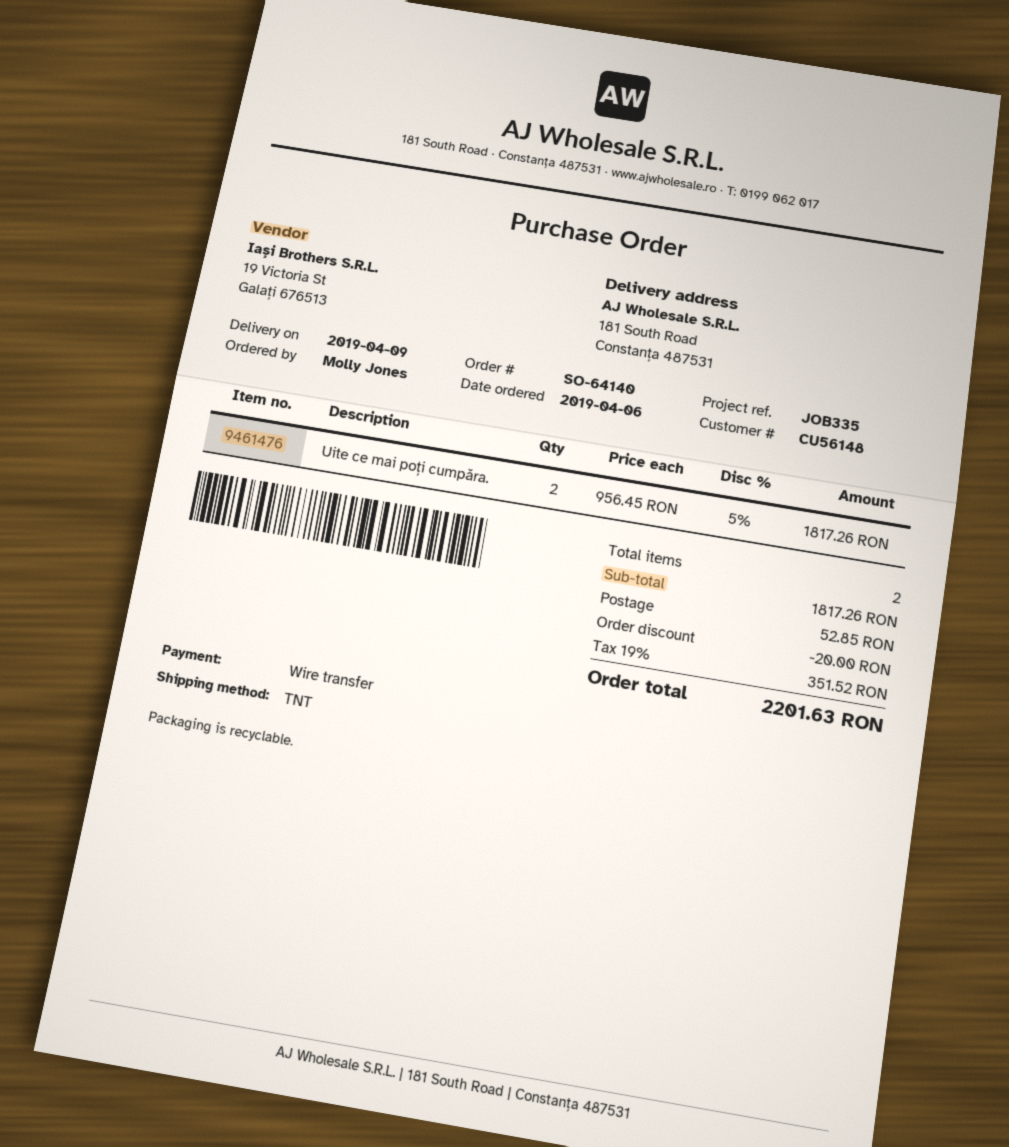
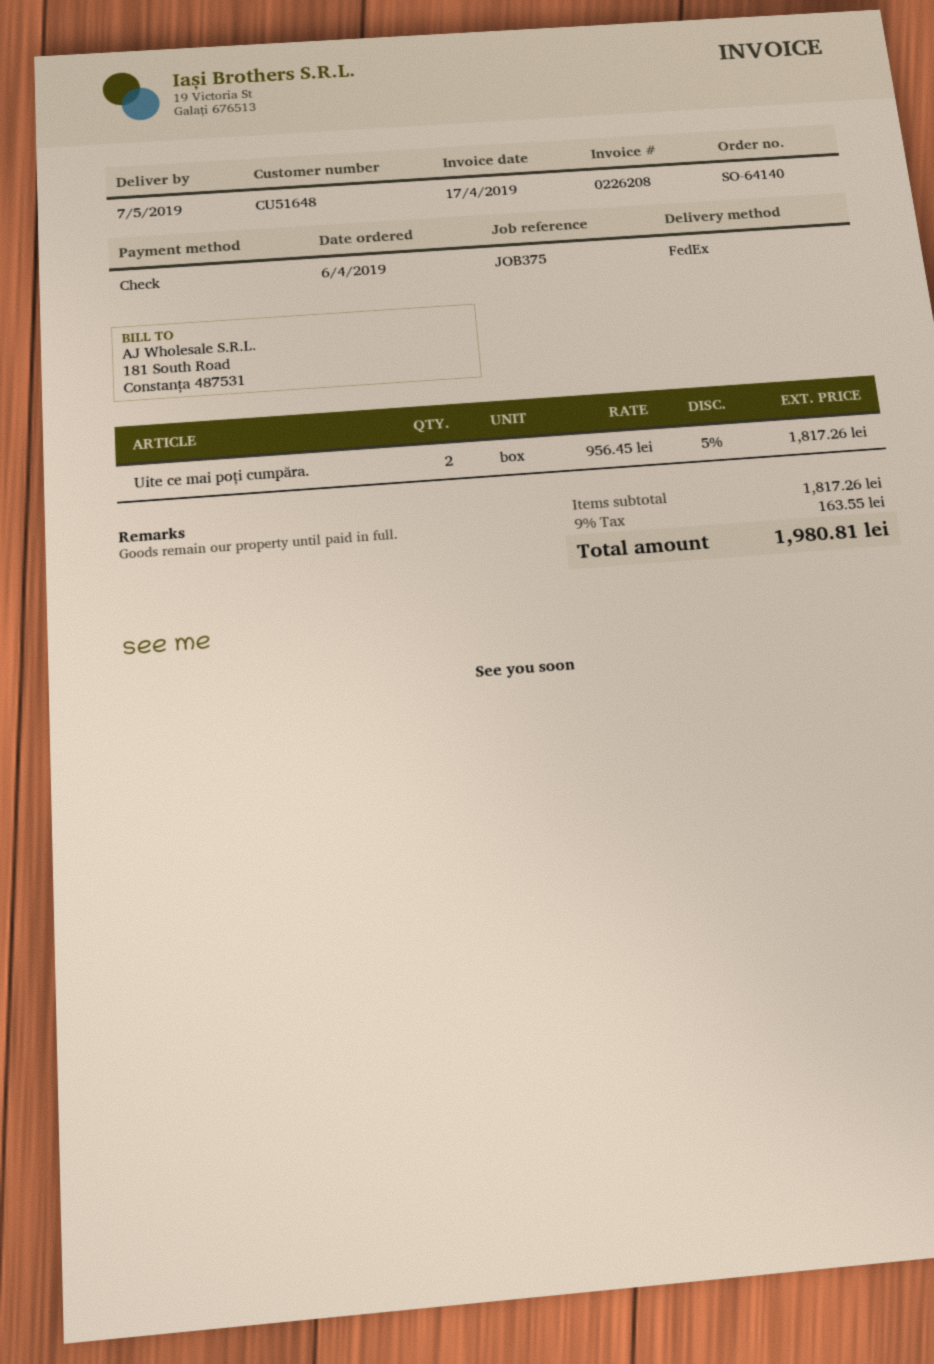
delivery date: 2019-04-09 -> 2019-05-07
customer number: CU56148 -> CU51648
reference: JOB335 -> JOB375
payment method: bank transfer -> cheque
shipping method: TNT -> FedEx
discount: 20.00 -> none
shipping: 52.85 -> none
tax: 19% = 351.52 -> 9% = 163.55
total: 2201.63 -> 1980.81

